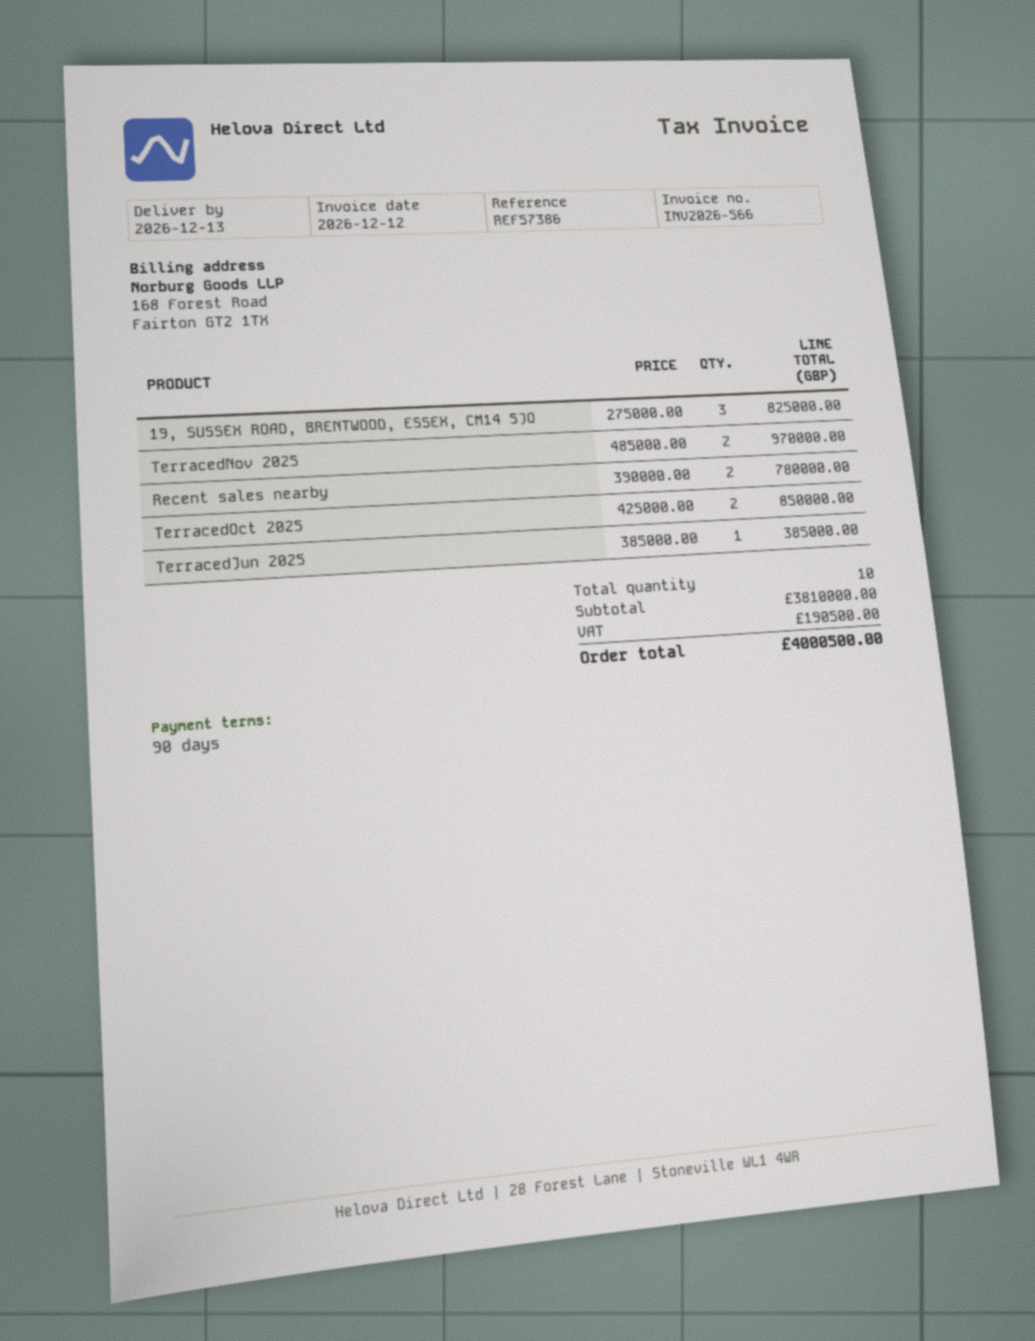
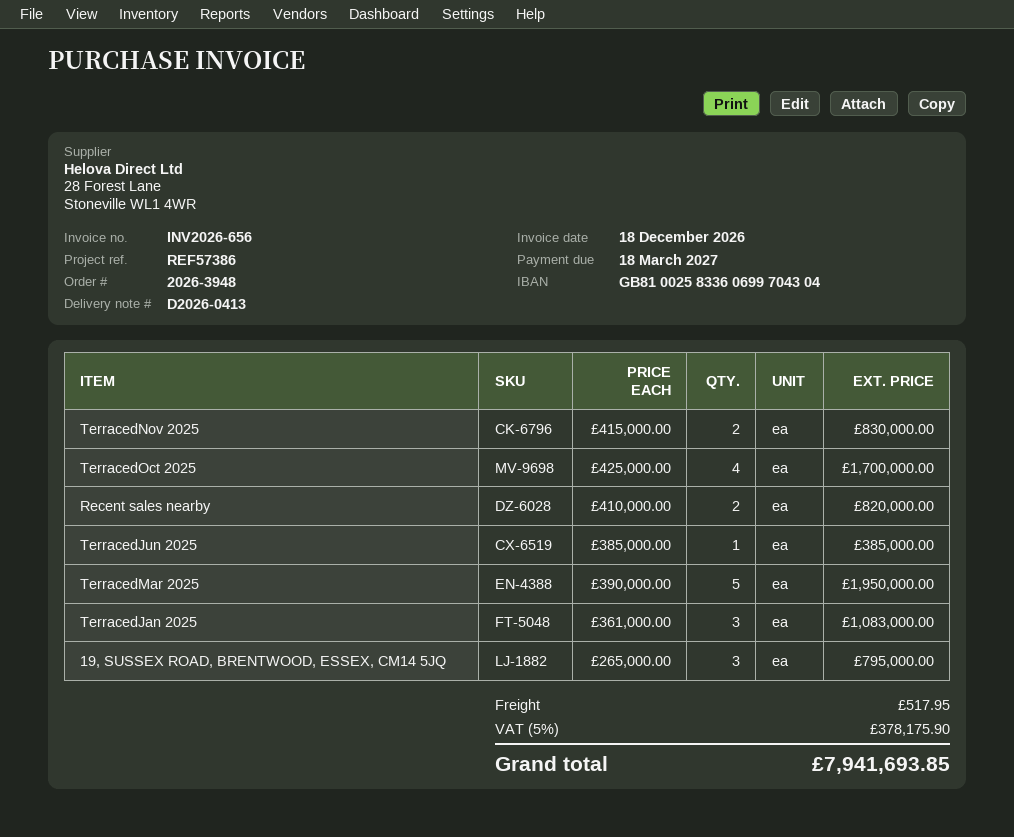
invoice number: INV2026-566 -> INV2026-656
invoice date: 2026-12-12 -> 2026-12-18
19, SUSSEX ROAD, BRENTWOOD, ESSEX, CM14 5JQ: 3 x 275000.00 = 825000.00 -> 3 x 265000.00 = 795000.00
TerracedNov 2025: 2 x 485000.00 = 970000.00 -> 2 x 415000.00 = 830000.00
Recent sales nearby: 2 x 390000.00 = 780000.00 -> 2 x 410000.00 = 820000.00
TerracedOct 2025: 2 x 425000.00 = 850000.00 -> 4 x 425000.00 = 1700000.00
TerracedMar 2025: none -> 5 x 390000.00 = 1950000.00
TerracedJan 2025: none -> 3 x 361000.00 = 1083000.00
shipping: none -> 517.95
tax: 190500.00 -> 378175.90
total: 4000500.00 -> 7941693.85

